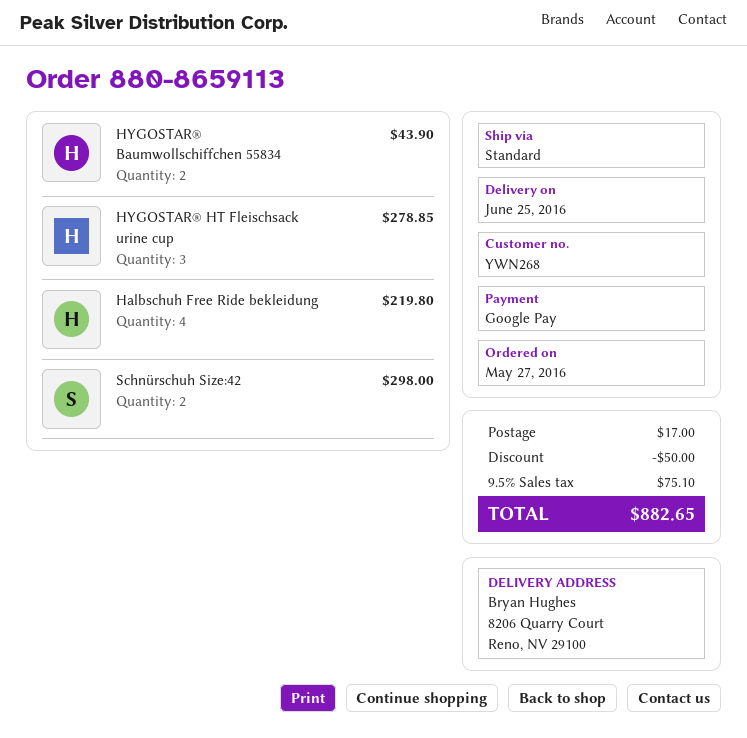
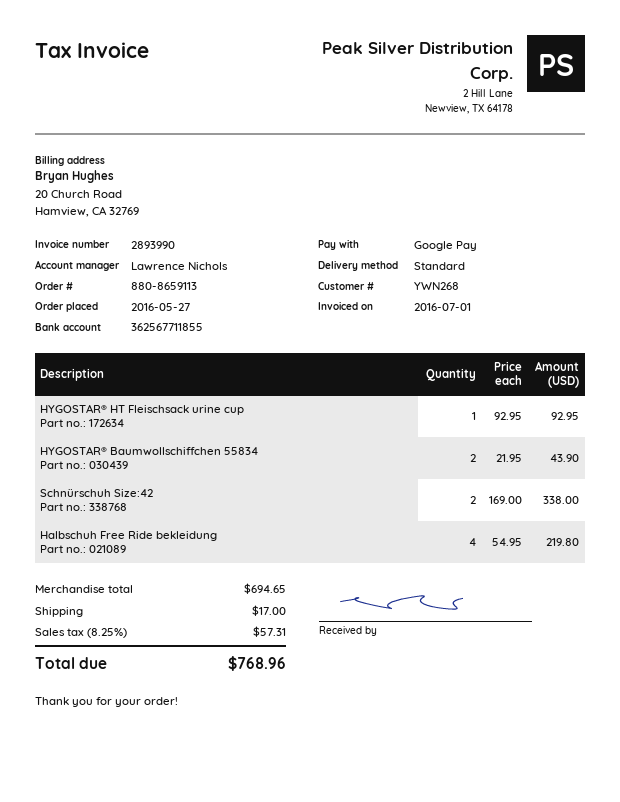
HYGOSTAR® HT Fleischsack urine cup: 3 for 278.85 -> 1 for 92.95
Schnürschuh Size:42: 2 for 298.00 -> 2 for 338.00
discount: 50.00 -> none
tax: 9.5% = 75.10 -> 8.25% = 57.31
total: 882.65 -> 768.96

